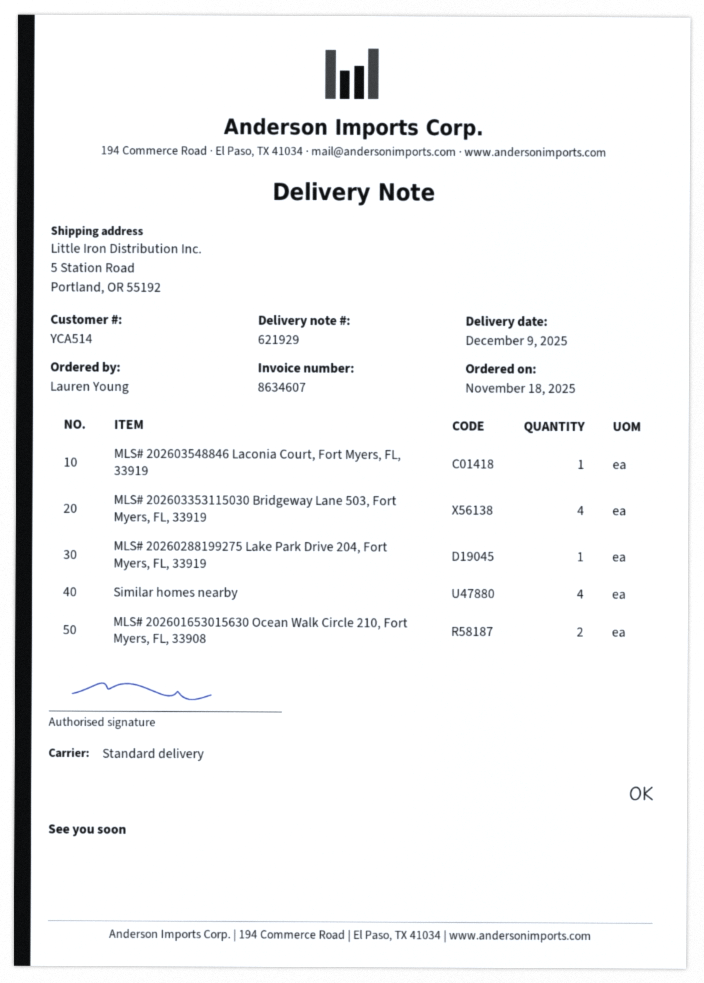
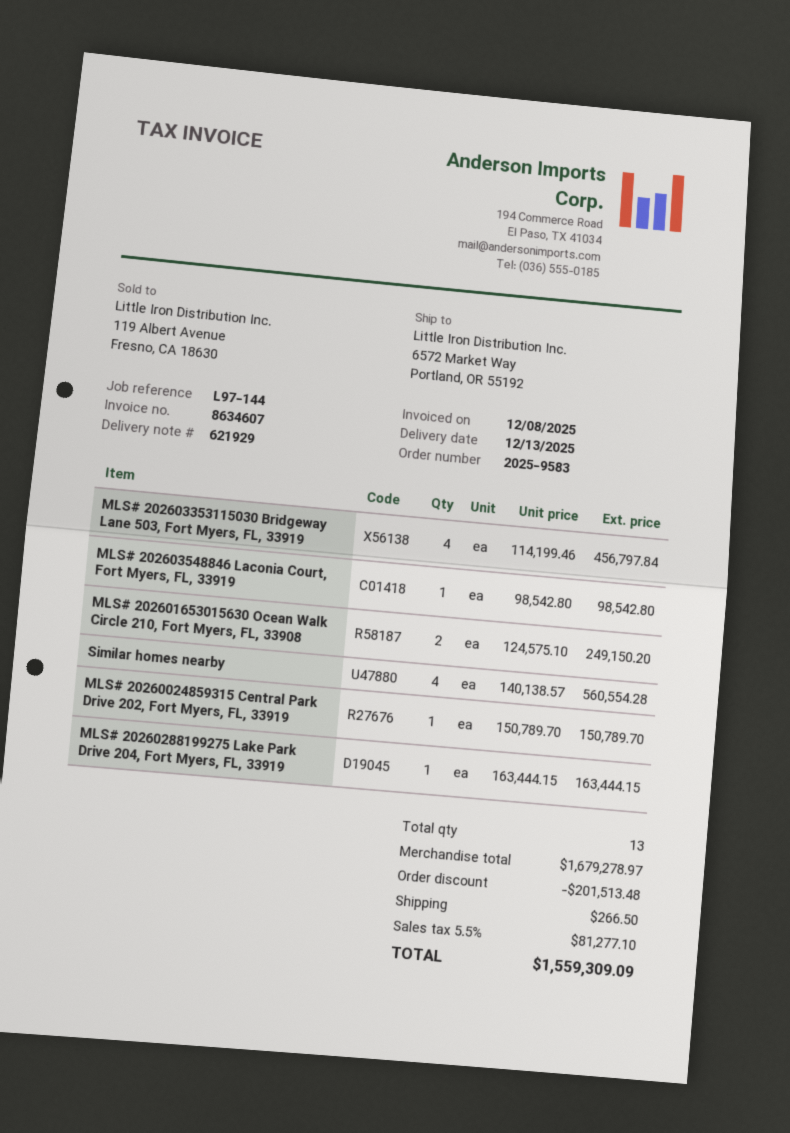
delivery date: 2025-12-09 -> 2025-12-13
ship to: 5 Station Road, Portland, OR 55192 -> 6572 Market Way, Portland, OR 55192
MLS# 20260024859315 Central Park Drive 202, Fort Myers, FL, 33919: none -> 1

